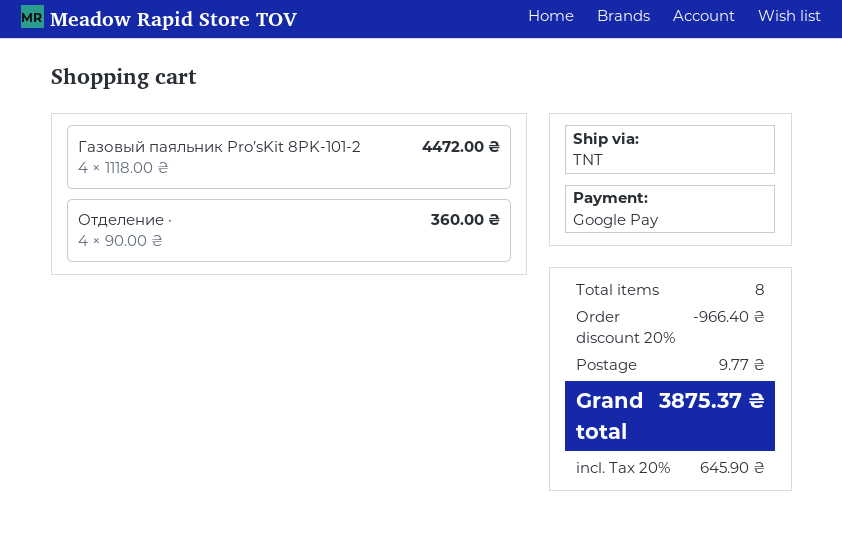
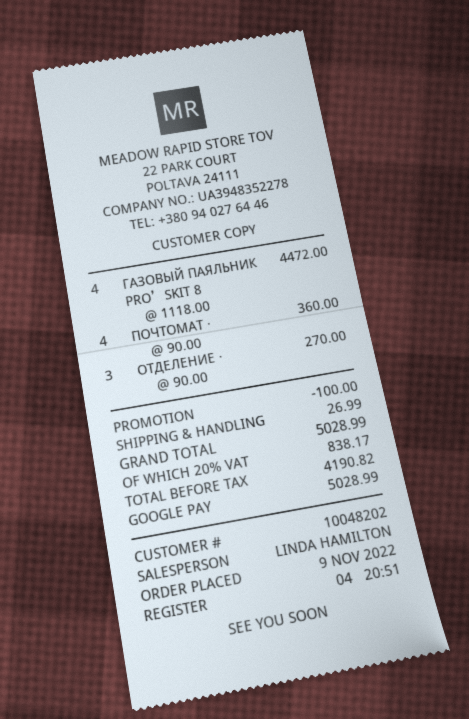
Отделение ·: 4 x 90.00 = 360.00 -> 3 x 90.00 = 270.00
ПОЧТОМАТ ·: none -> 4 x 90.00 = 360.00
discount: 966.40 -> 100.00
shipping: 9.77 -> 26.99
tax: 20% = 645.90 -> 20% = 838.17
total: 3875.37 -> 5028.99

